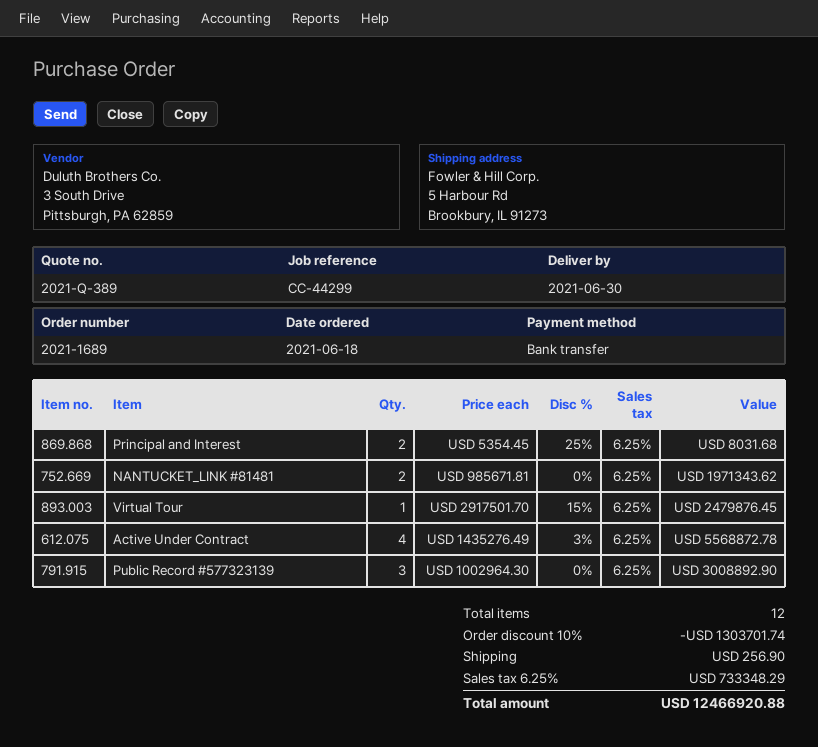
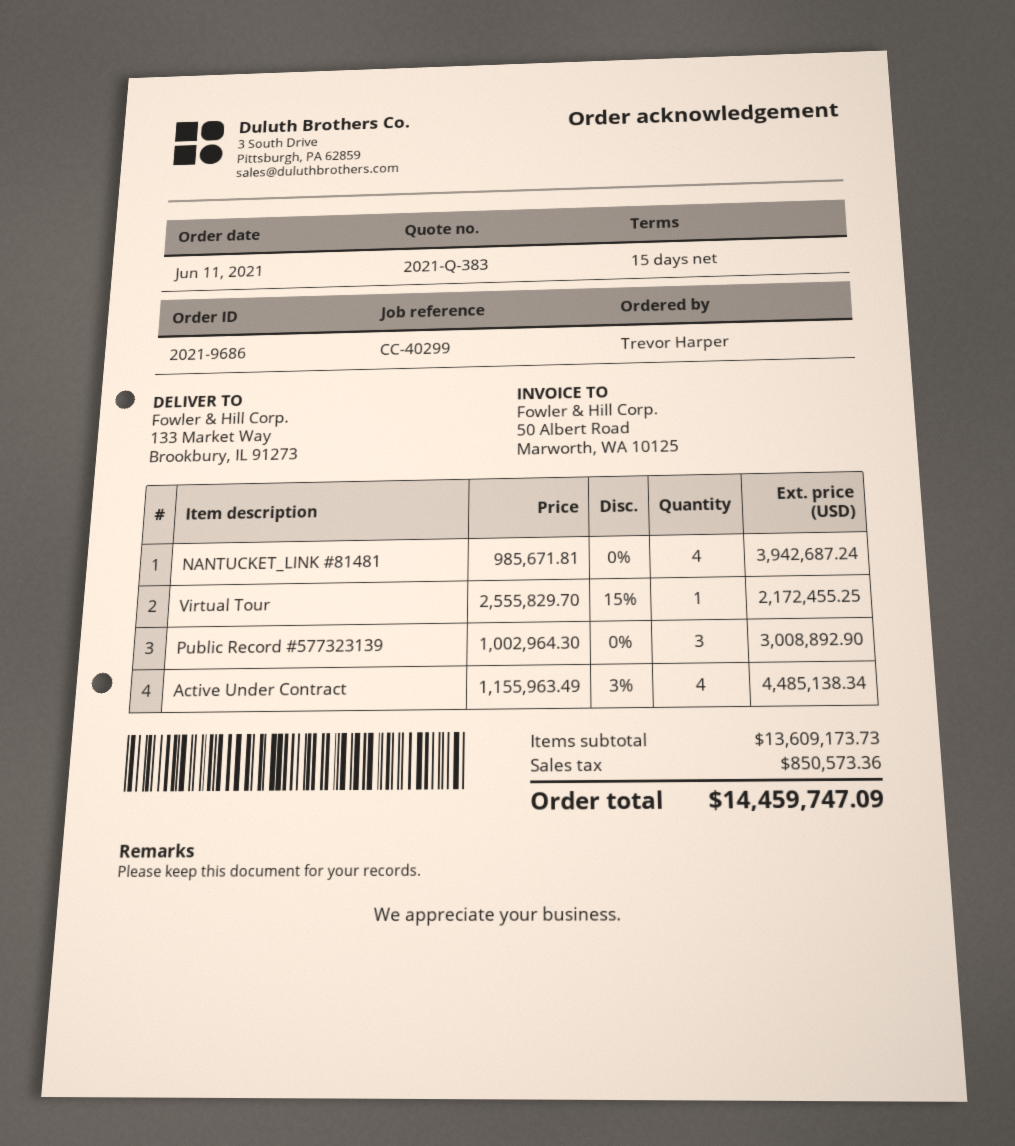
quote number: 2021-Q-389 -> 2021-Q-383
order number: 2021-1689 -> 2021-9686
order date: 2021-06-18 -> 2021-06-11
reference: CC-44299 -> CC-40299
ship to: 5 Harbour Rd, Brookbury, IL 91273 -> 133 Market Way, Brookbury, IL 91273
Principal and Interest: 2 x 5354.45 - 25% = 8031.68 -> none
NANTUCKET_LINK #81481: 2 x 985671.81 = 1971343.62 -> 4 x 985671.81 = 3942687.24
Virtual Tour: 1 x 2917501.70 - 15% = 2479876.45 -> 1 x 2555829.70 - 15% = 2172455.25
Active Under Contract: 4 x 1435276.49 - 3% = 5568872.78 -> 4 x 1155963.49 - 3% = 4485138.34
discount: 10% = 1303701.74 -> none
shipping: 256.90 -> none
tax: 733348.29 -> 850573.36
total: 12466920.88 -> 14459747.09

